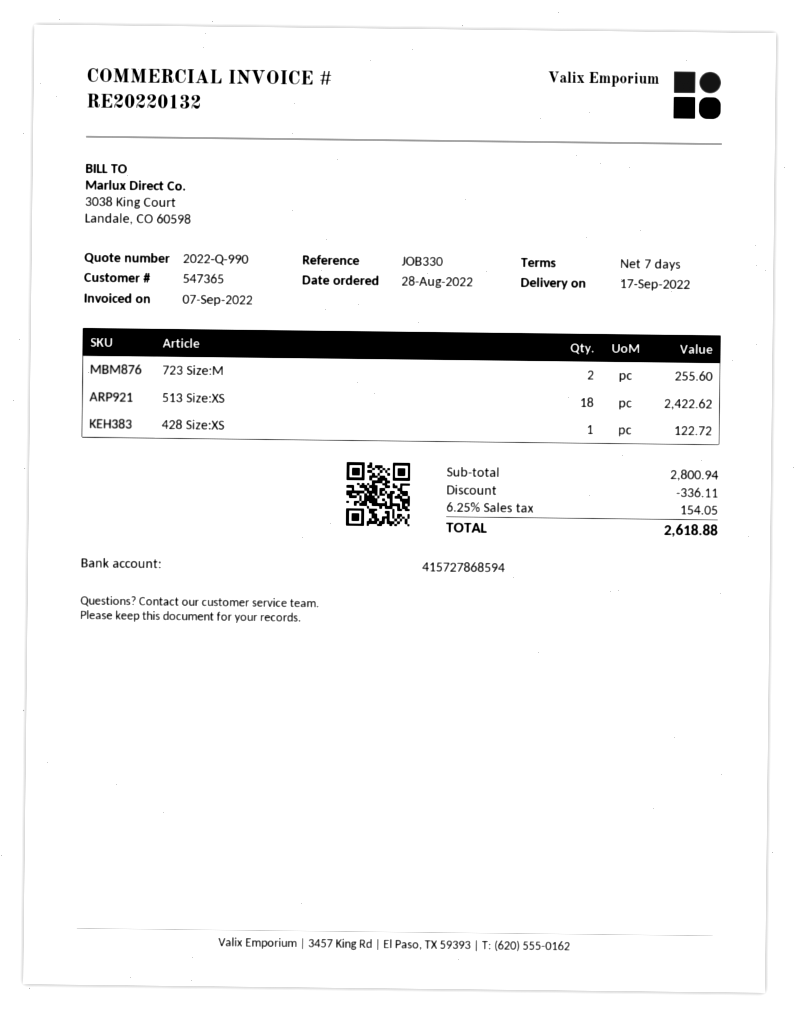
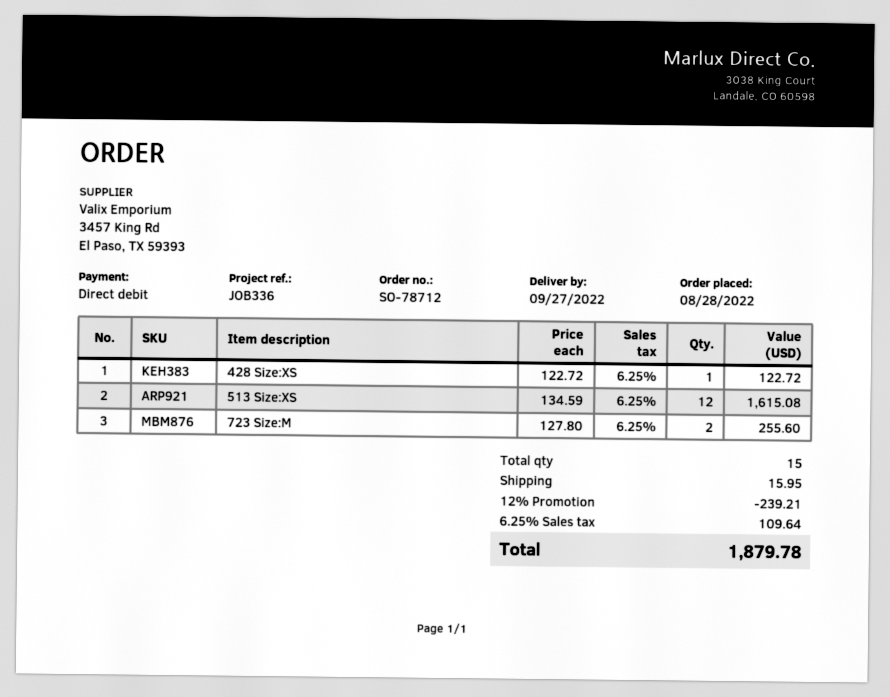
delivery date: 2022-09-17 -> 2022-09-27
reference: JOB330 -> JOB336
513 Size:XS: 18 for 2422.62 -> 12 for 1615.08
discount: 336.11 -> 239.21
shipping: none -> 15.95
tax: 6.25% = 154.05 -> 6.25% = 109.64
total: 2618.88 -> 1879.78

